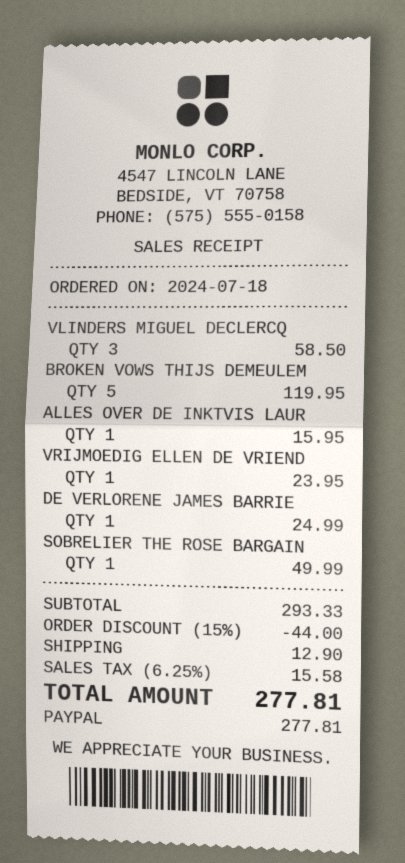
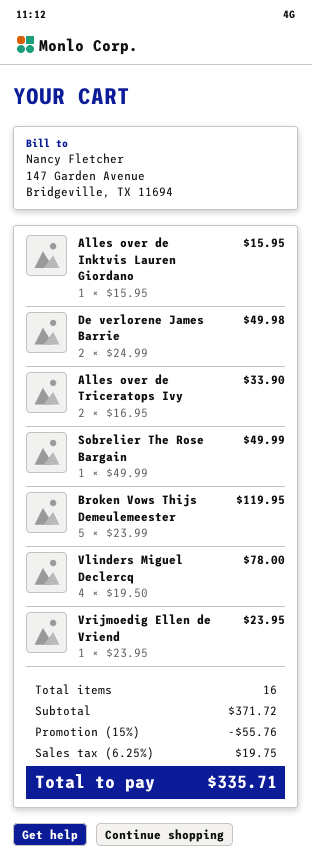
VLINDERS MIGUEL DECLERCQ: 3 for 58.50 -> 4 for 78.00
DE VERLORENE JAMES BARRIE: 1 for 24.99 -> 2 for 49.98
Alles over de Triceratops Ivy: none -> 2 for 33.90
subtotal: 293.33 -> 371.72
discount: 15% = 44.00 -> 15% = 55.76
shipping: 12.90 -> none
tax: 6.25% = 15.58 -> 6.25% = 19.75
total: 277.81 -> 335.71

